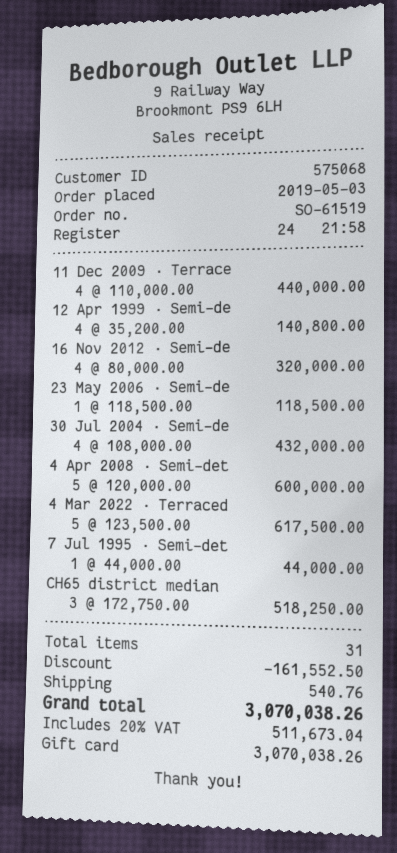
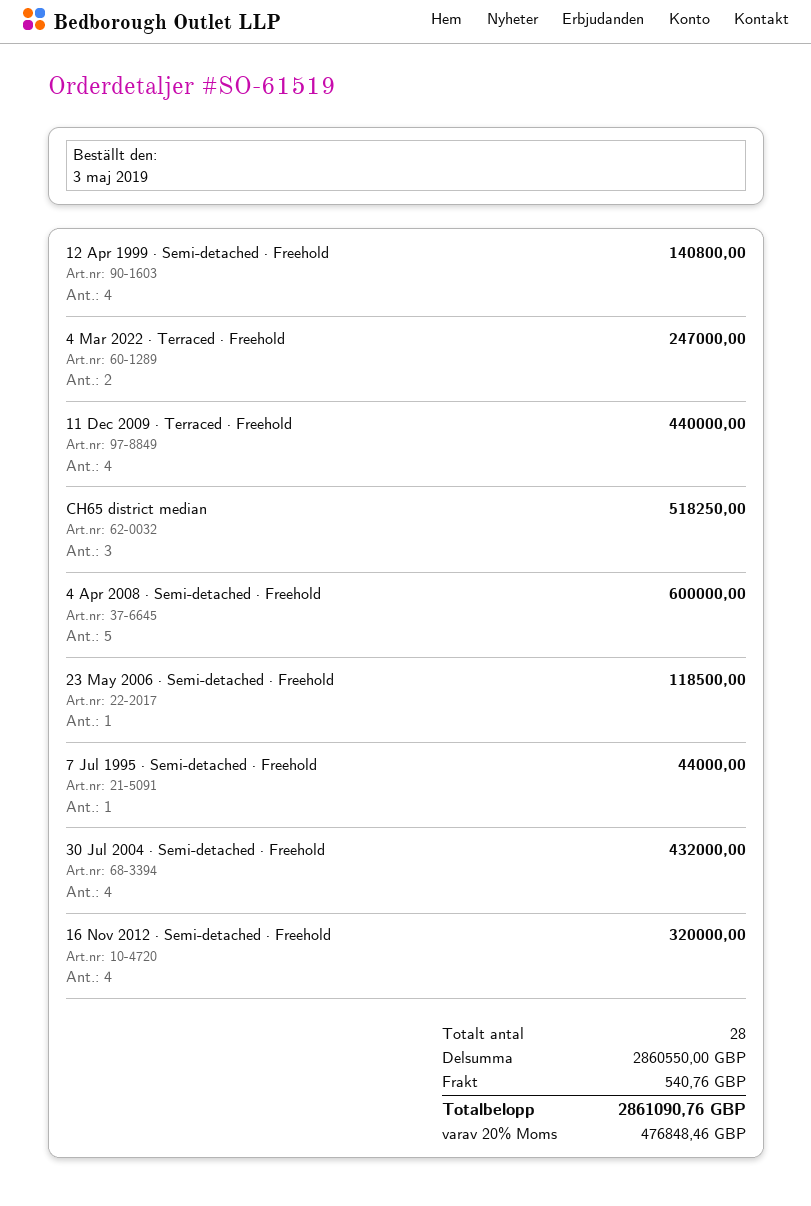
4 Mar 2022 · Terraced: 5 for 617500.00 -> 2 for 247000.00
total quantity: 31 -> 28
discount: 161552.50 -> none
tax: 20% = 511673.04 -> 20% = 476848.46
total: 3070038.26 -> 2861090.76

